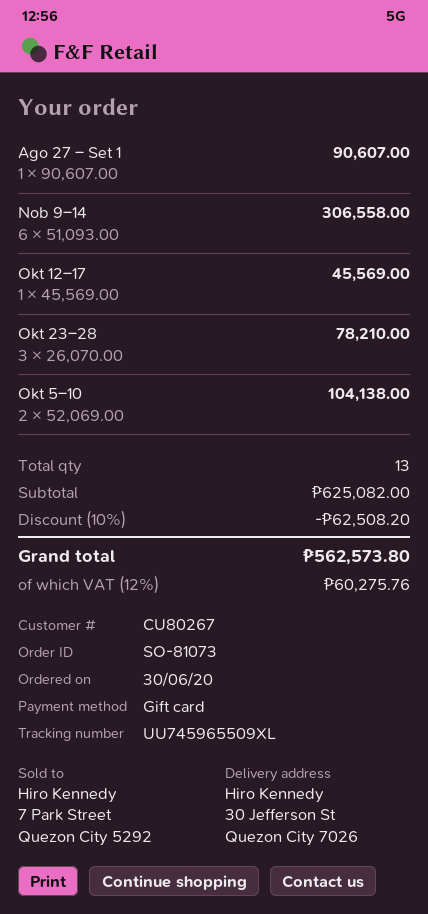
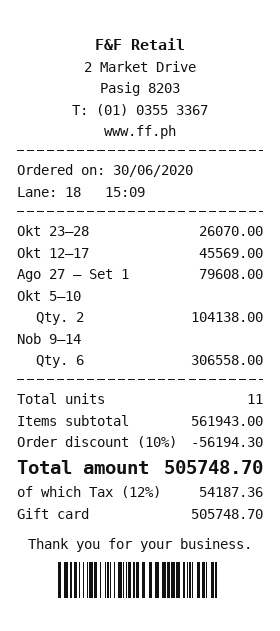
Ago 27 – Set 1: 1 for 90607.00 -> 1 for 79608.00
Okt 23–28: 3 for 78210.00 -> 1 for 26070.00
total quantity: 13 -> 11
subtotal: 625082.00 -> 561943.00
discount: 10% = 62508.20 -> 10% = 56194.30
tax: 12% = 60275.76 -> 12% = 54187.36
total: 562573.80 -> 505748.70

